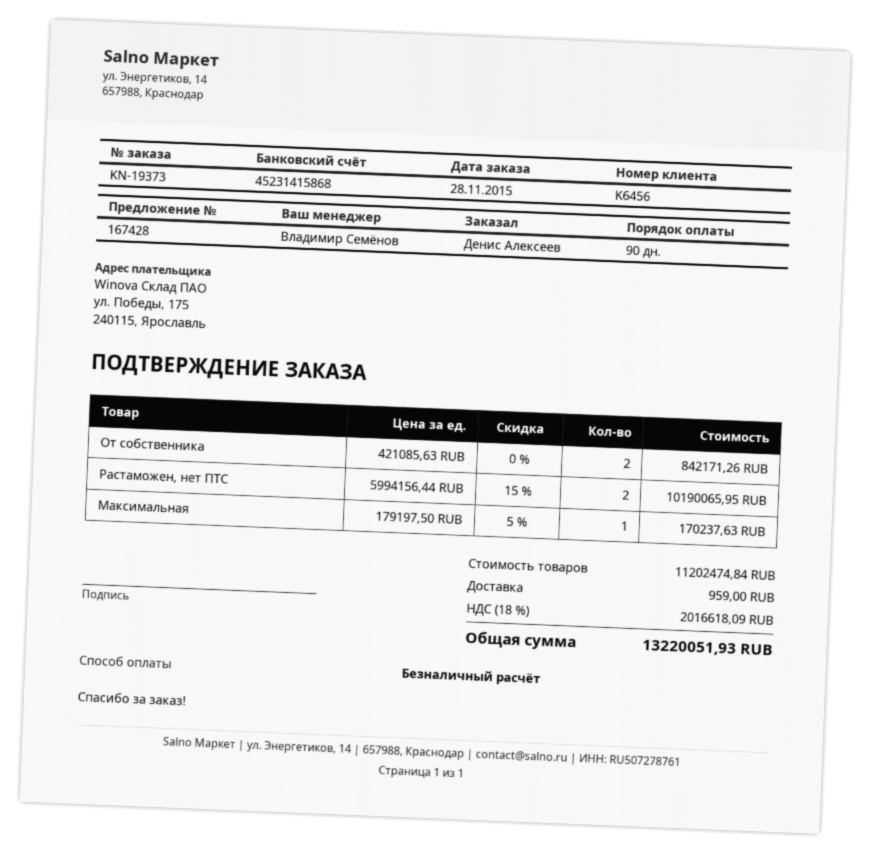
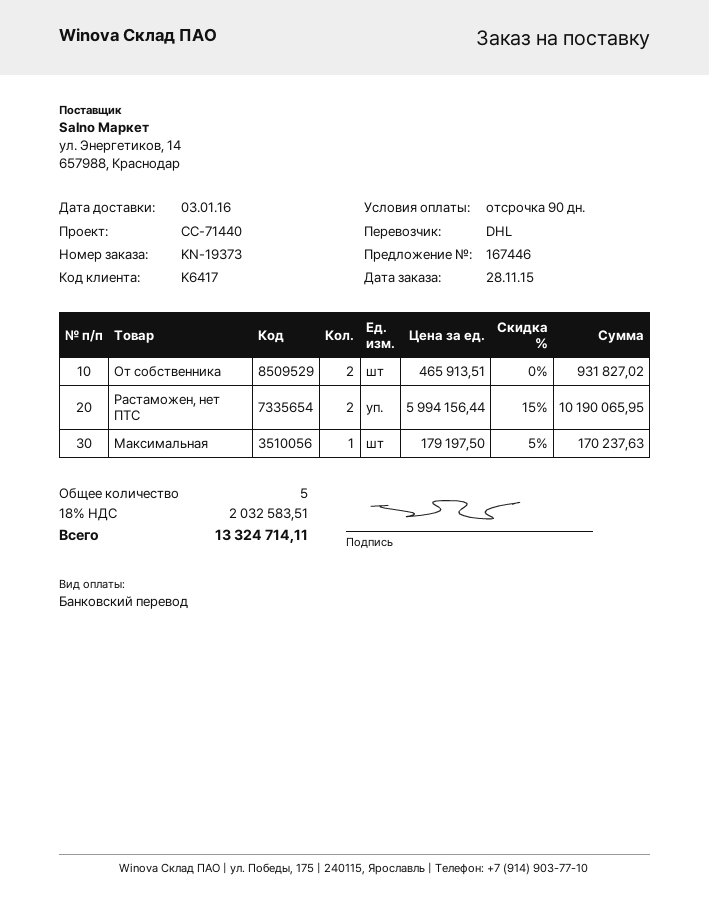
quote number: 167428 -> 167446
customer number: K6456 -> K6417
От собственника: 2 x 421085.63 = 842171.26 -> 2 x 465913.51 = 931827.02
shipping: 959.00 -> none
tax: 18% = 2016618.09 -> 18% = 2032583.51
total: 13220051.93 -> 13324714.11

